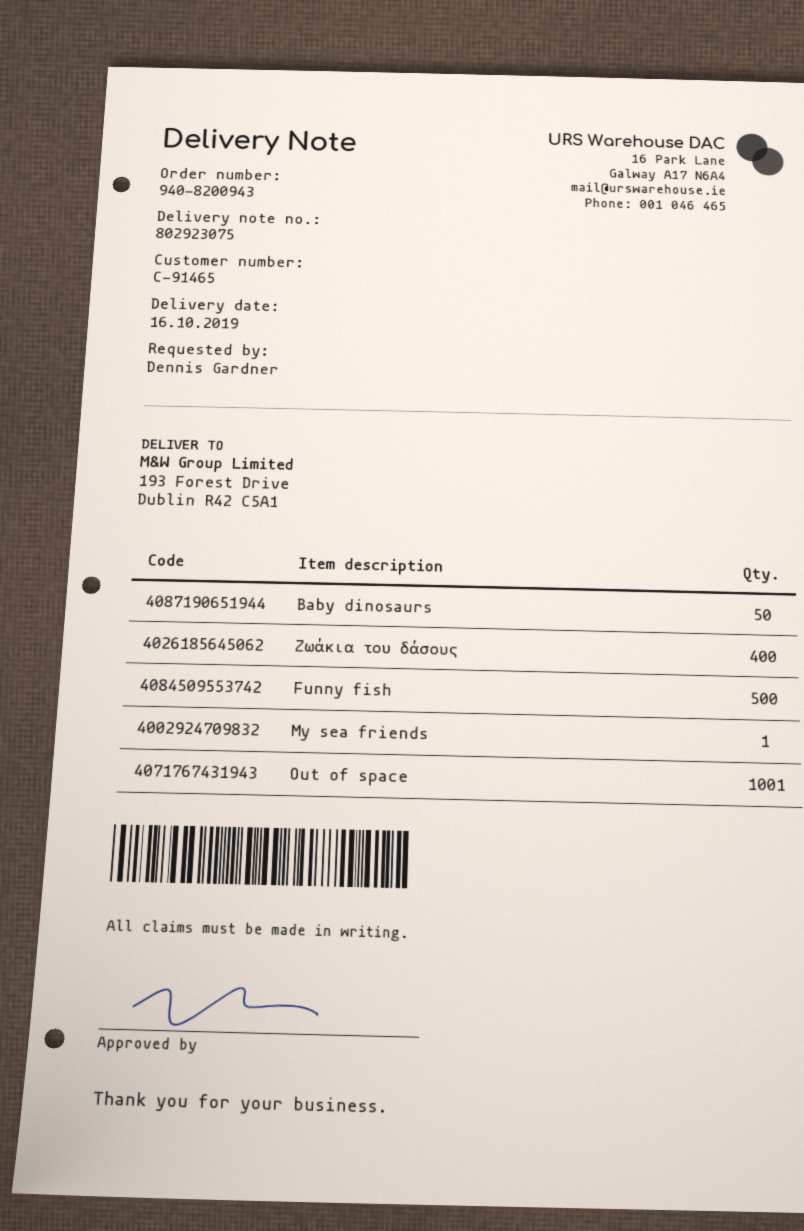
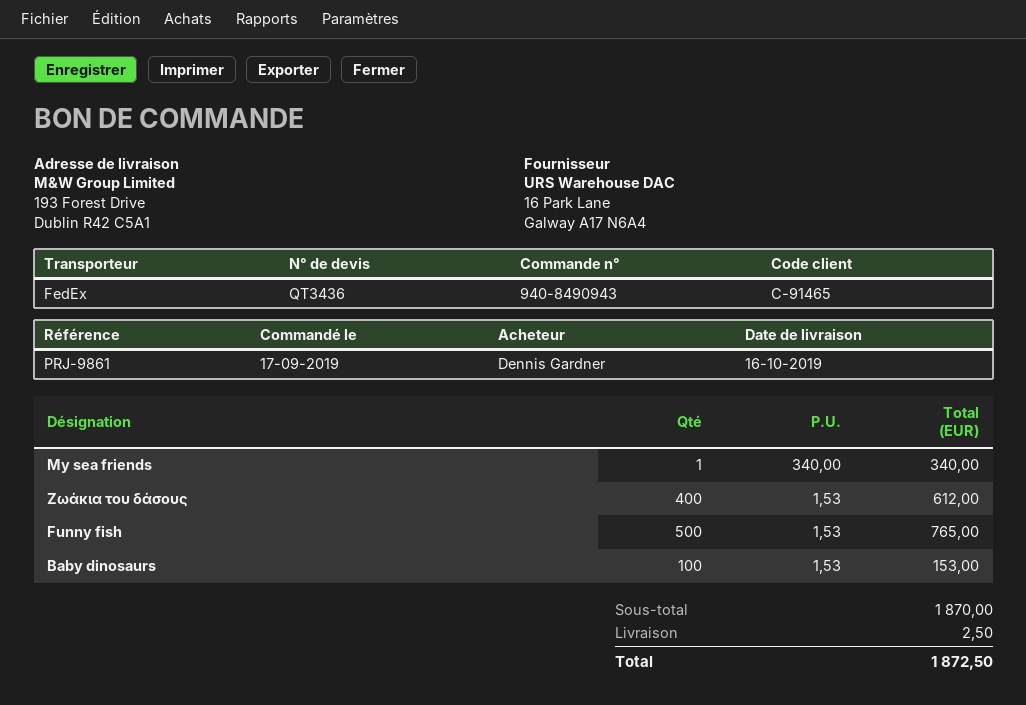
order number: 940-8200943 -> 940-8490943
Baby dinosaurs: 50 -> 100
Out of space: 1001 -> none

